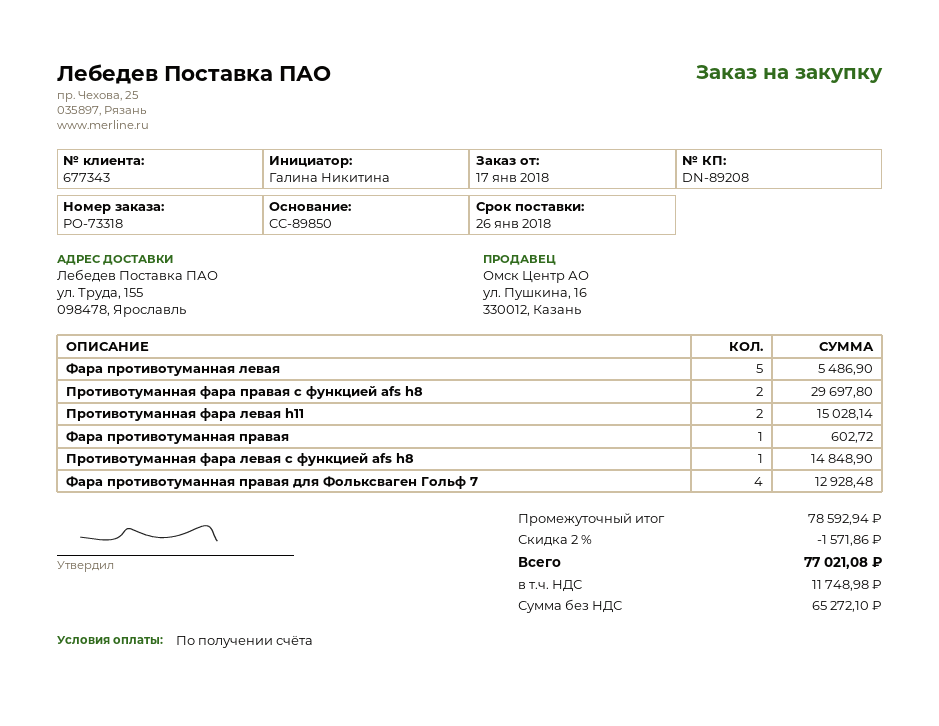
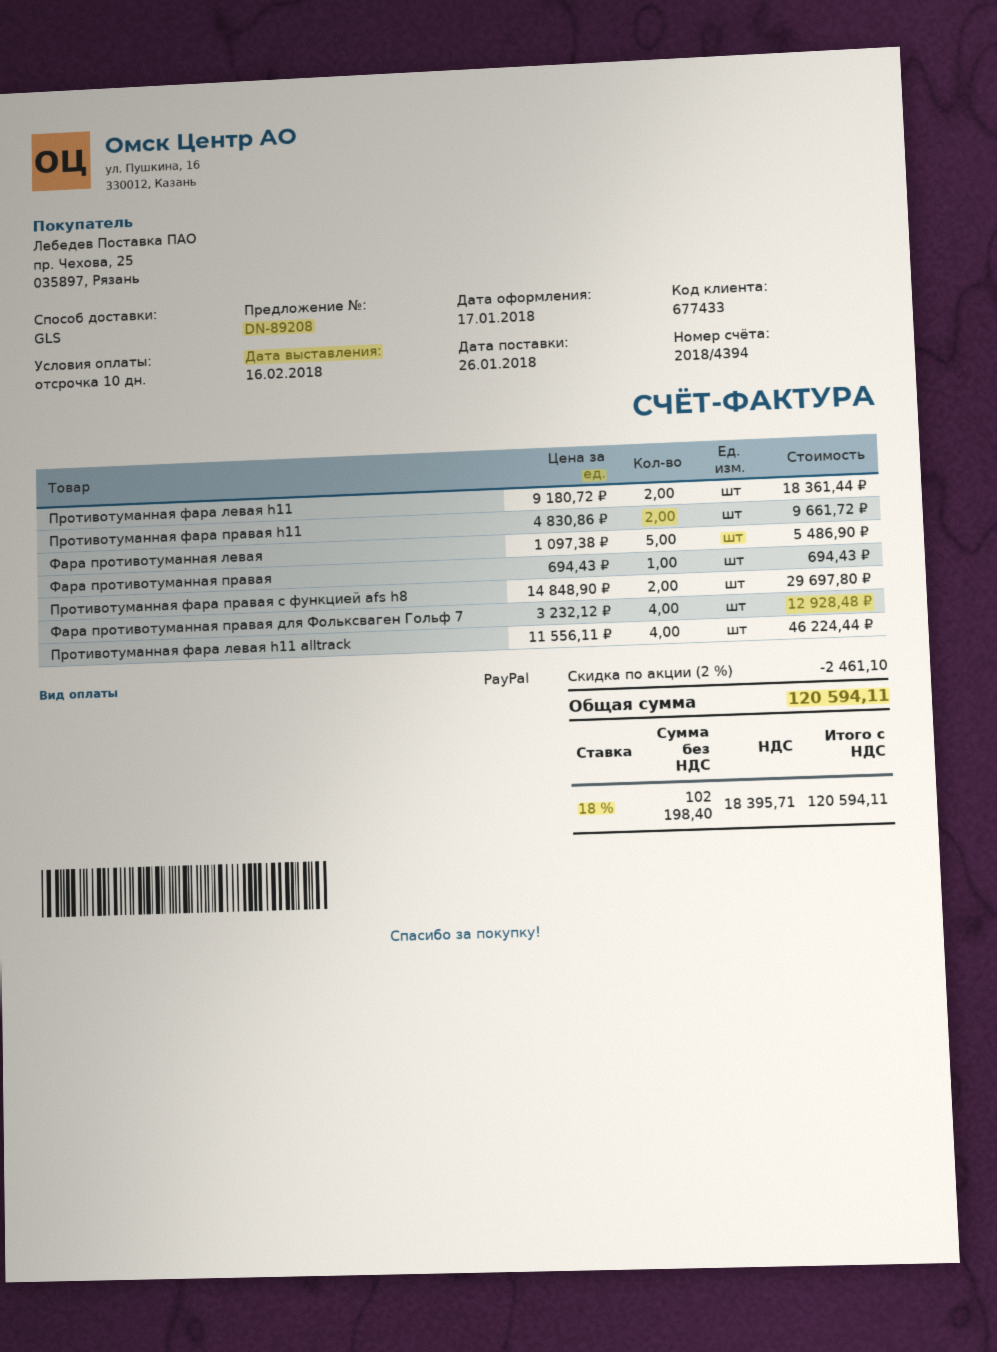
payment terms: on receipt -> 10 days
customer number: 677343 -> 677433
Противотуманная фара левая h11: 2 for 15028.14 -> 2 for 18361.44
Фара противотуманная правая: 1 for 602.72 -> 1 for 694.43
Противотуманная фара левая с функцией afs h8: 1 for 14848.90 -> none
Противотуманная фара правая h11: none -> 2 for 9661.72
Противотуманная фара левая h11 alltrack: none -> 4 for 46224.44
discount: 2% = 1571.86 -> 2% = 2461.10
net: 65272.10 -> 102198.40
tax: 11748.98 -> 18395.71
total: 77021.08 -> 120594.11

